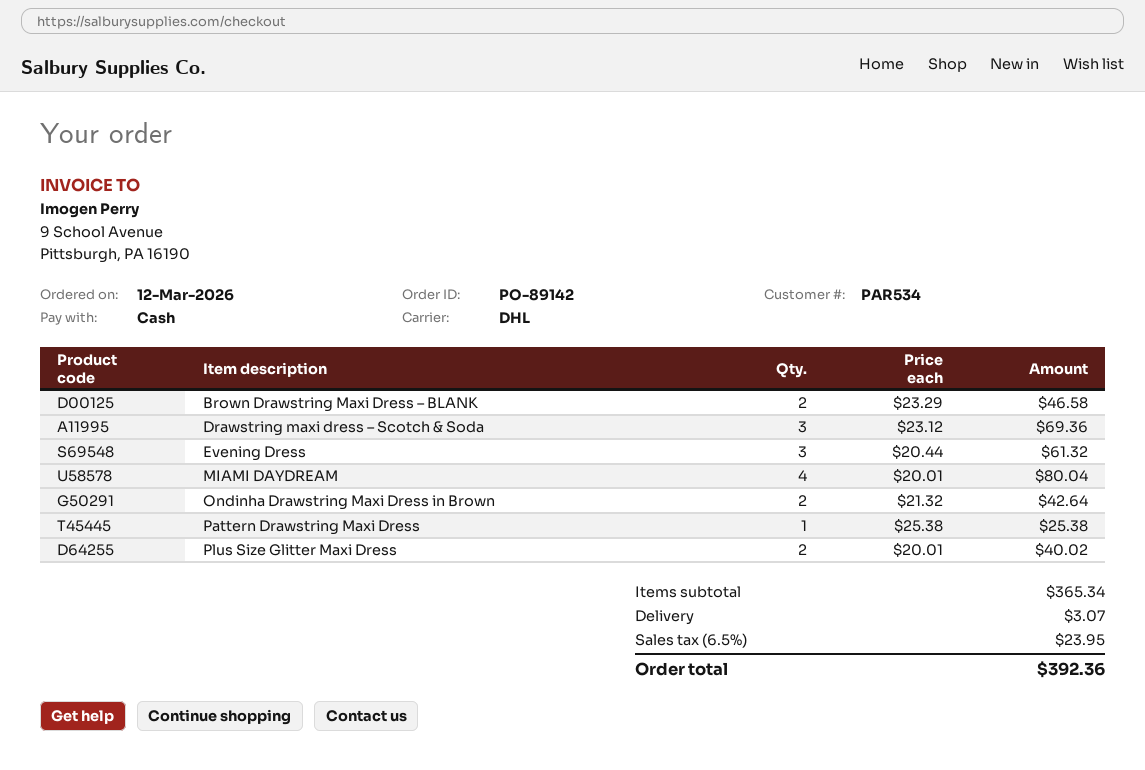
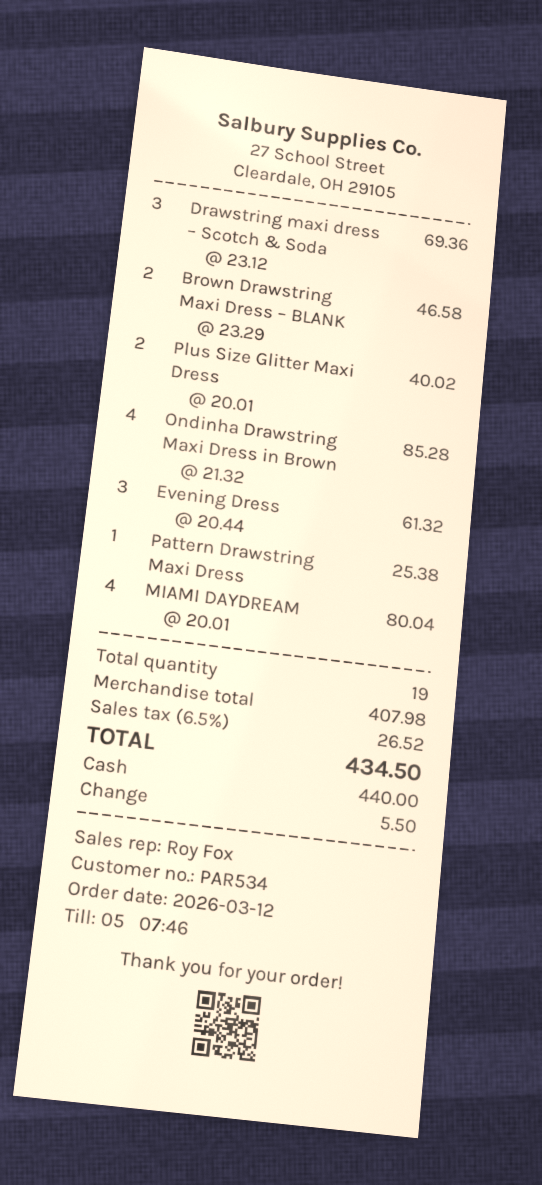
Ondinha Drawstring Maxi Dress in Brown: 2 x 21.32 = 42.64 -> 4 x 21.32 = 85.28
subtotal: 365.34 -> 407.98
shipping: 3.07 -> none
tax: 6.5% = 23.95 -> 6.5% = 26.52
total: 392.36 -> 434.50

